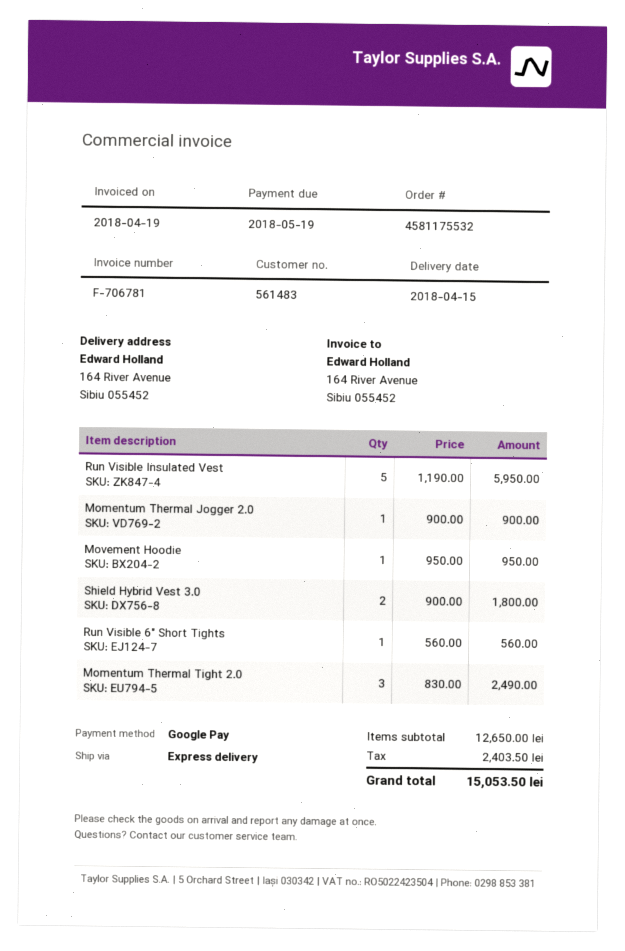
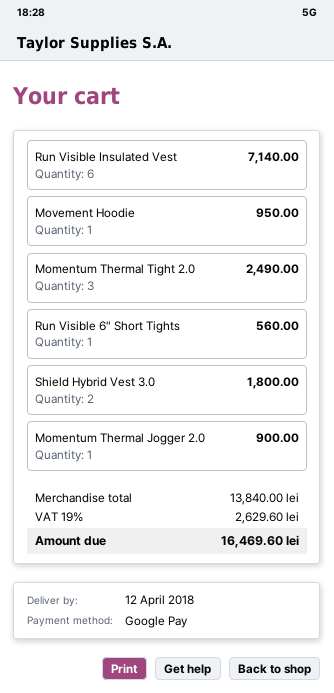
delivery date: 2018-04-15 -> 2018-04-12
Run Visible Insulated Vest: 5 for 5950.00 -> 6 for 7140.00
subtotal: 12650.00 -> 13840.00
tax: 2403.50 -> 2629.60
total: 15053.50 -> 16469.60

